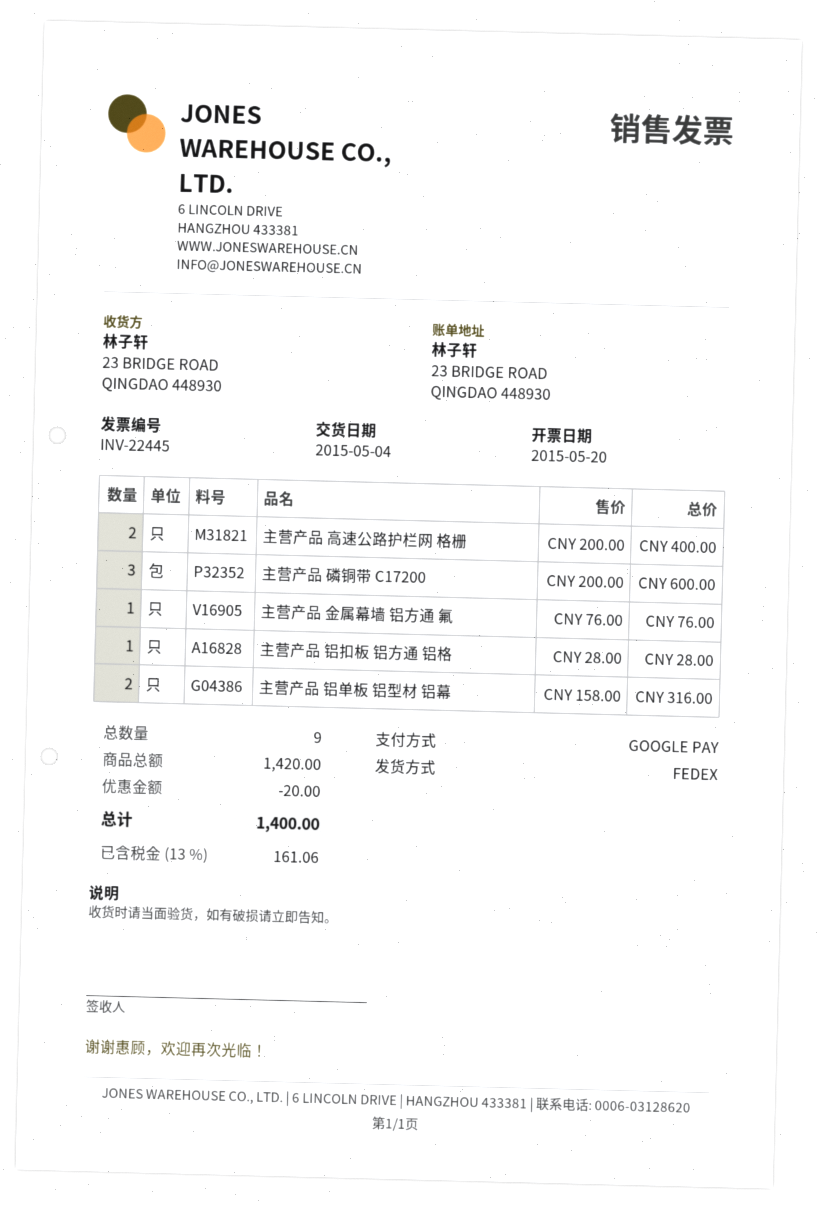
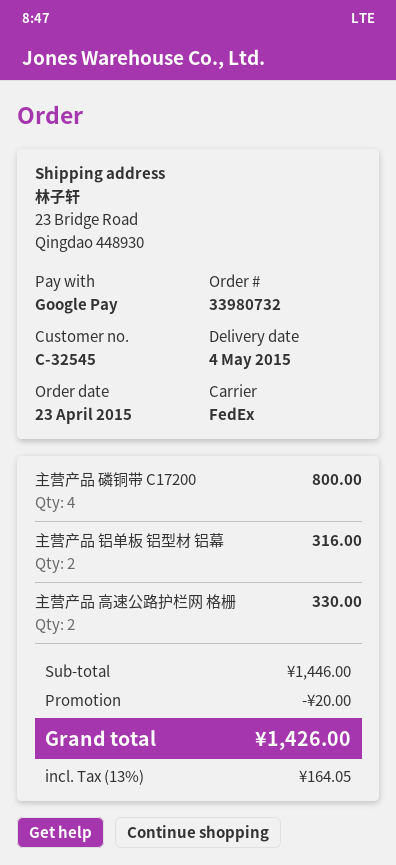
主营产品 高速公路护栏网 格栅: 2 for 400.00 -> 2 for 330.00
主营产品 磷铜带 C17200: 3 for 600.00 -> 4 for 800.00
主营产品 金属幕墙 铝方通 氟: 1 for 76.00 -> none
主营产品 铝扣板 铝方通 铝格: 1 for 28.00 -> none
subtotal: 1420.00 -> 1446.00
tax: 13% = 161.06 -> 13% = 164.05
total: 1400.00 -> 1426.00

